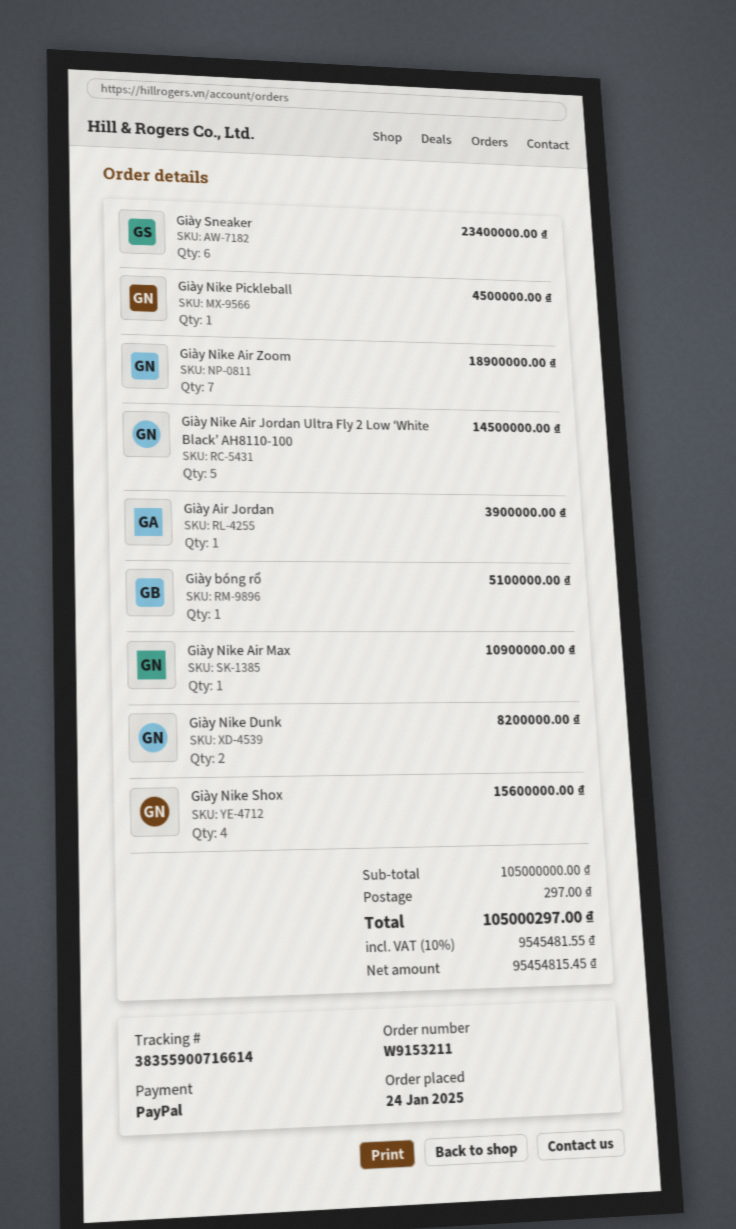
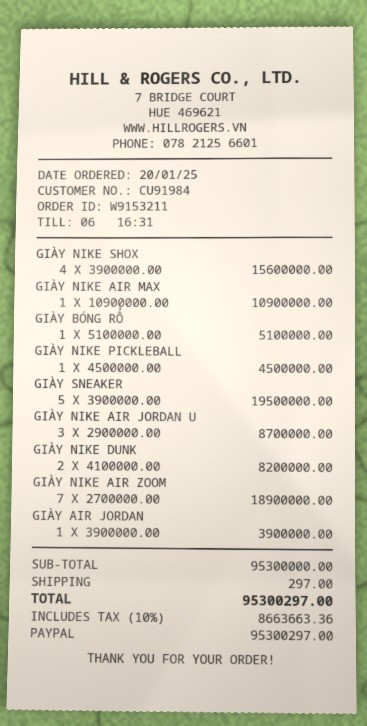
order date: 2025-01-24 -> 2025-01-20
Giày Sneaker: 6 for 23400000.00 -> 5 for 19500000.00
Giày Nike Air Jordan Ultra Fly 2 Low ‘White Black’ AH8110-100: 5 for 14500000.00 -> 3 for 8700000.00
subtotal: 105000000.00 -> 95300000.00
tax: 10% = 9545481.55 -> 10% = 8663663.36
total: 105000297.00 -> 95300297.00

